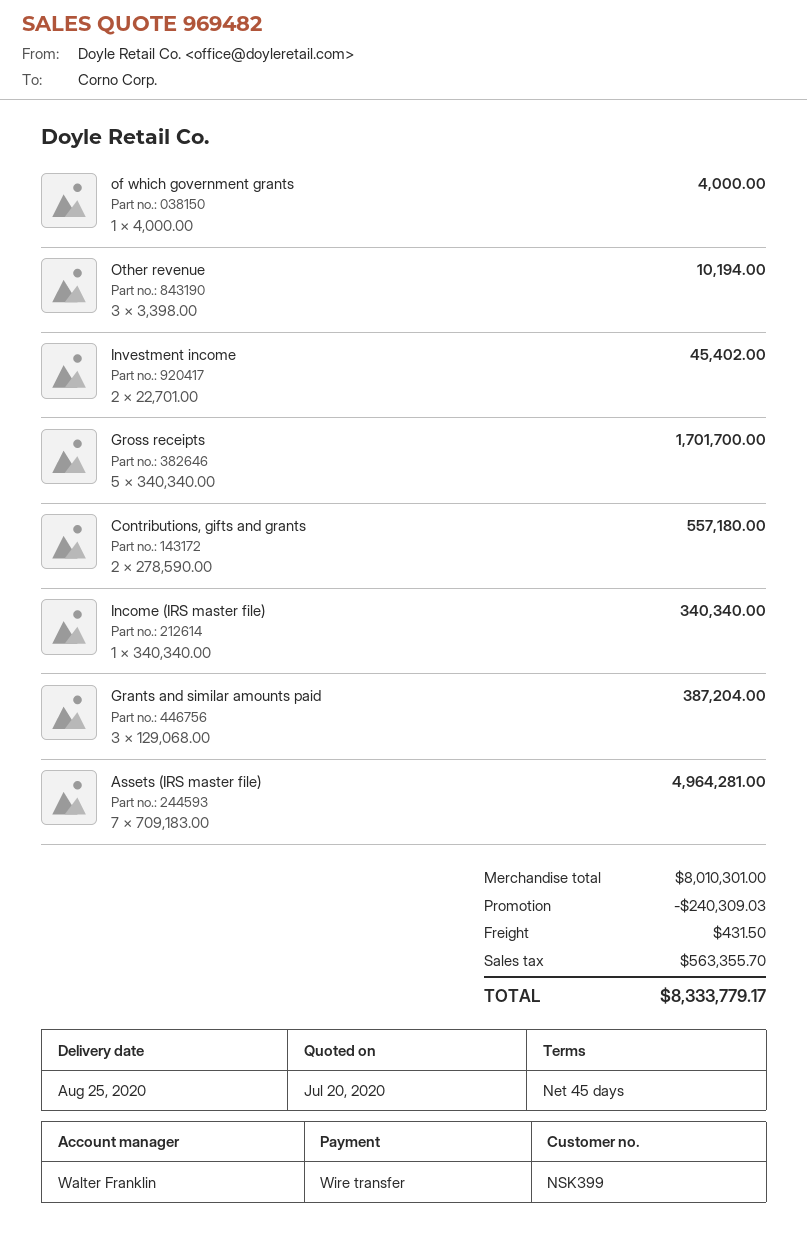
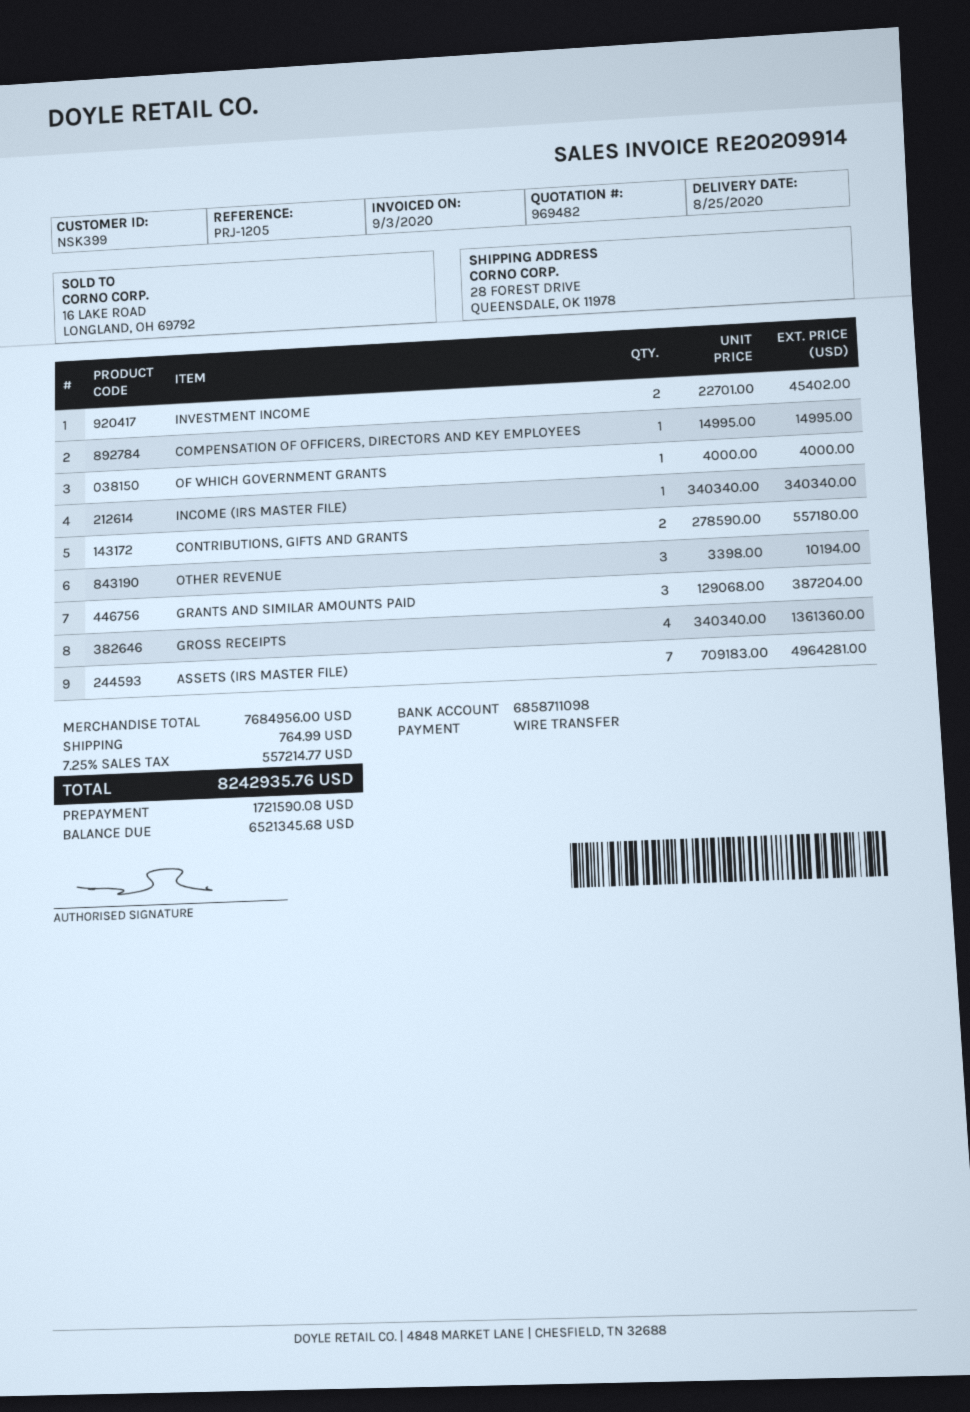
Gross receipts: 5 x 340340.00 = 1701700.00 -> 4 x 340340.00 = 1361360.00
COMPENSATION OF OFFICERS, DIRECTORS AND KEY EMPLOYEES: none -> 1 x 14995.00 = 14995.00
subtotal: 8010301.00 -> 7684956.00
discount: 240309.03 -> none
shipping: 431.50 -> 764.99
tax: 563355.70 -> 557214.77
total: 8333779.17 -> 8242935.76

